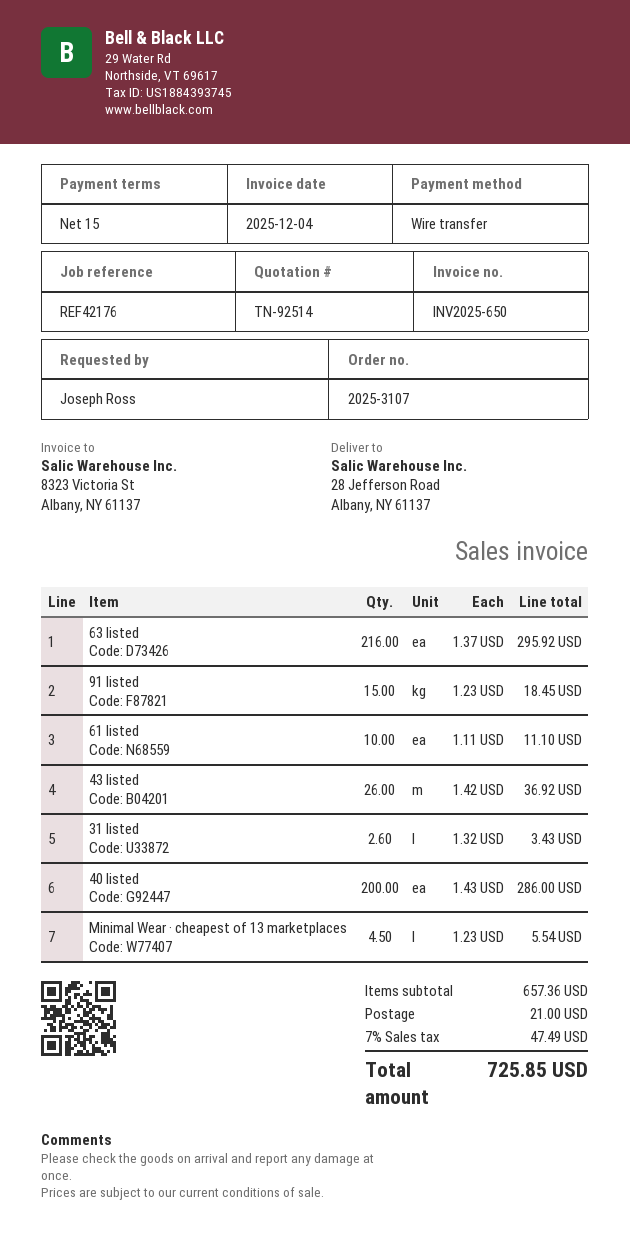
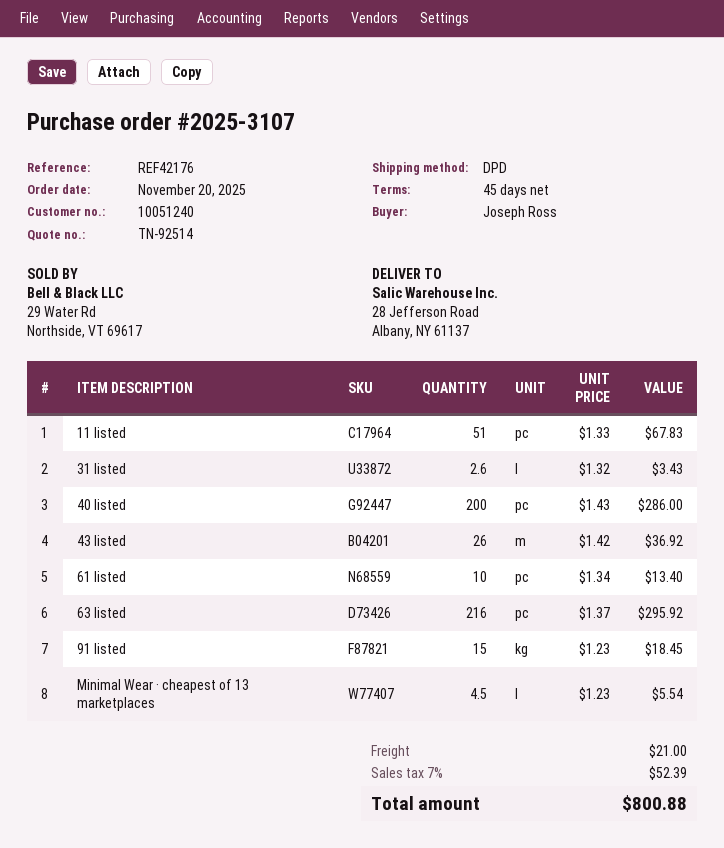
payment terms: 15 days -> 45 days
61 listed: 10 x 1.11 = 11.10 -> 10 x 1.34 = 13.40
11 listed: none -> 51 x 1.33 = 67.83
tax: 7% = 47.49 -> 7% = 52.39
total: 725.85 -> 800.88

